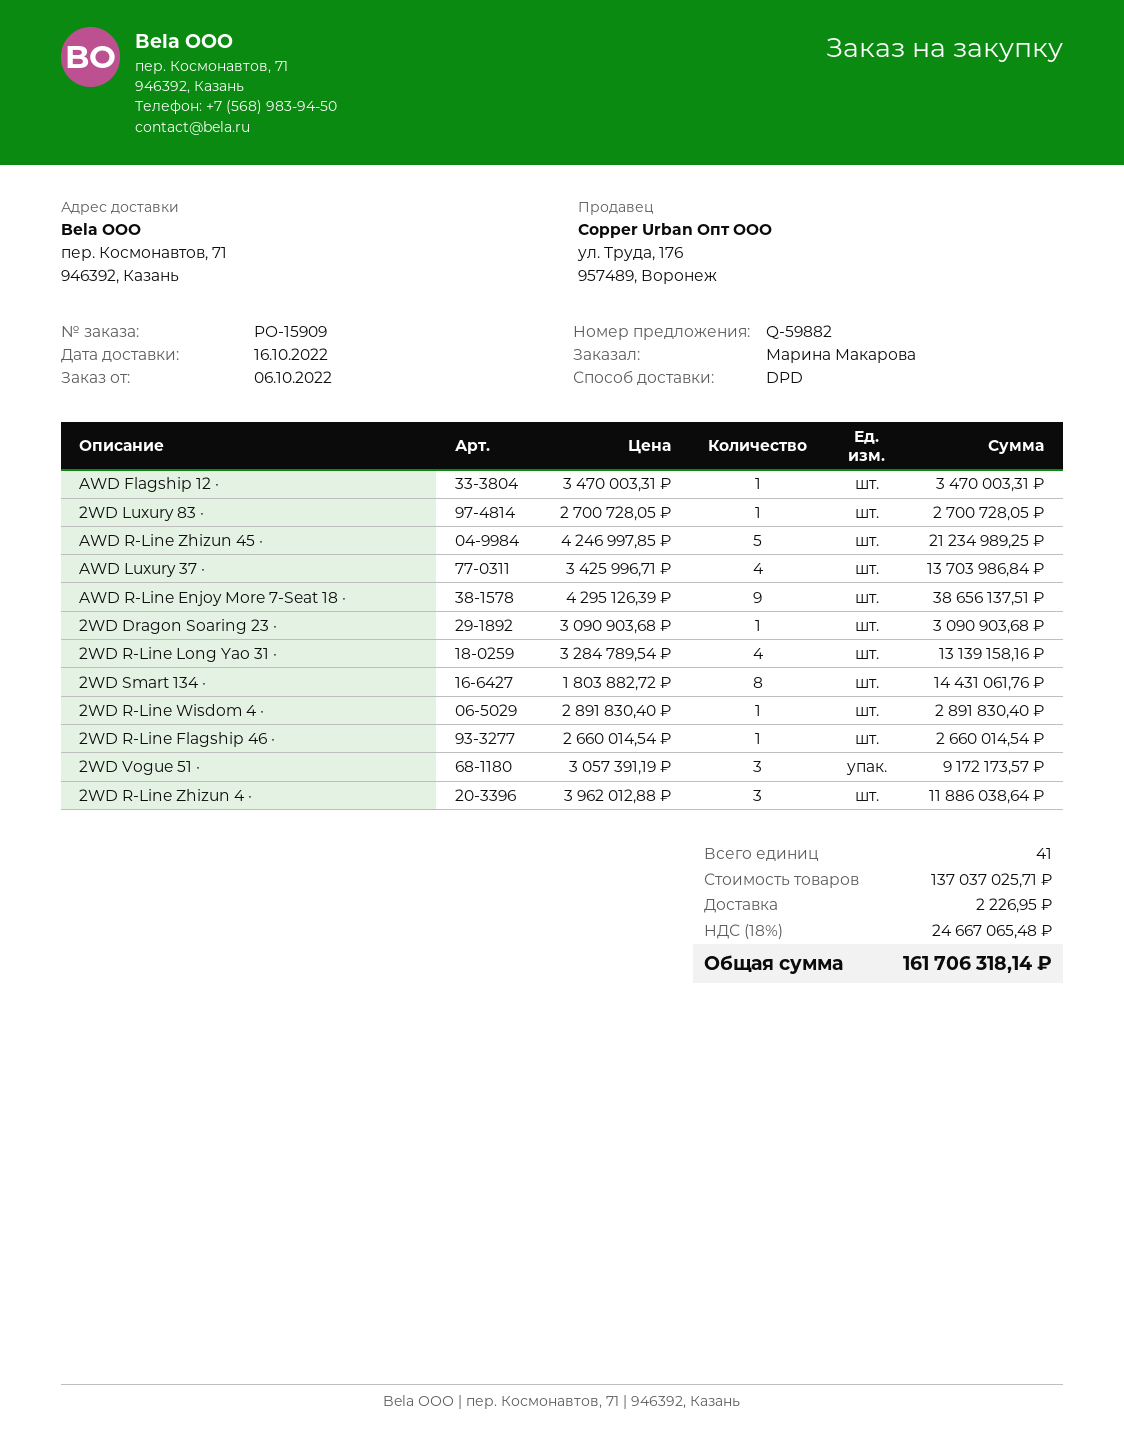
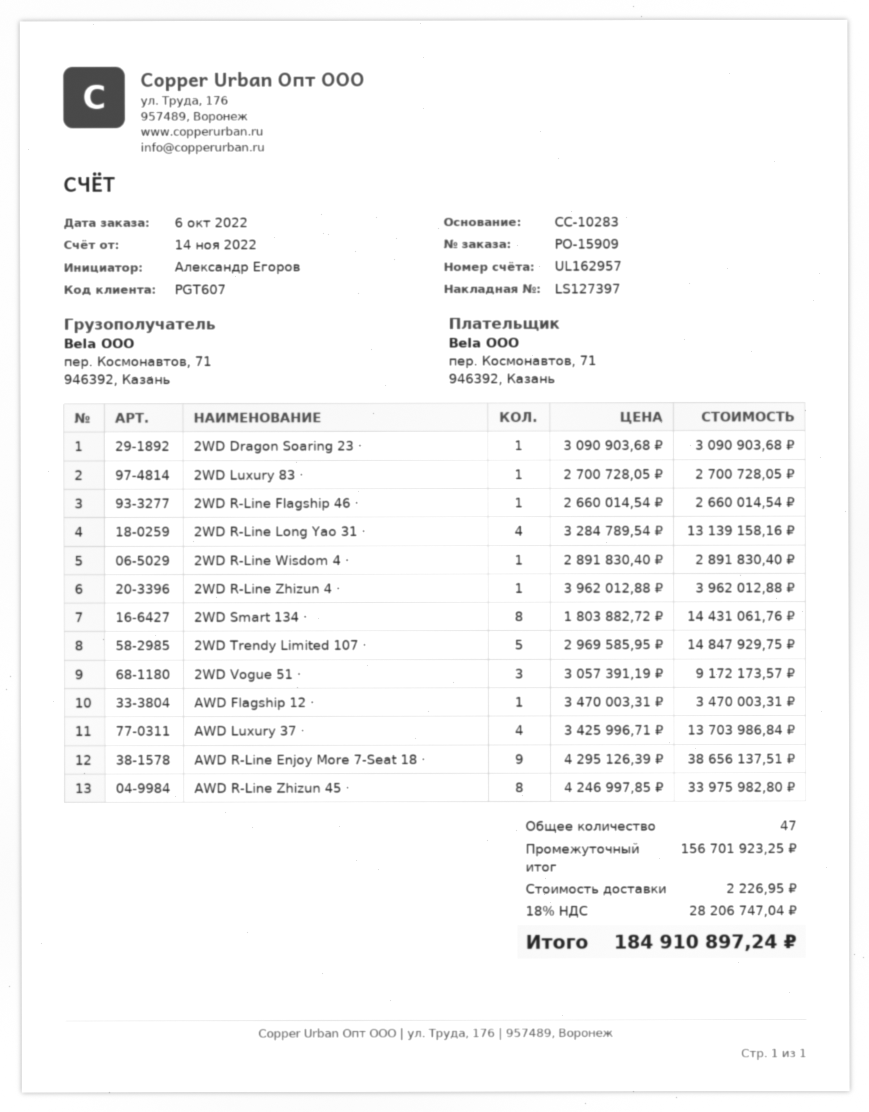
ordered by: Марина Макарова -> Александр Егоров
AWD R-Line Zhizun 45 ·: 5 x 4246997.85 = 21234989.25 -> 8 x 4246997.85 = 33975982.80
2WD R-Line Zhizun 4 ·: 3 x 3962012.88 = 11886038.64 -> 1 x 3962012.88 = 3962012.88
2WD Trendy Limited 107 ·: none -> 5 x 2969585.95 = 14847929.75
total quantity: 41 -> 47
subtotal: 137037025.71 -> 156701923.25
tax: 18% = 24667065.48 -> 18% = 28206747.04
total: 161706318.14 -> 184910897.24

